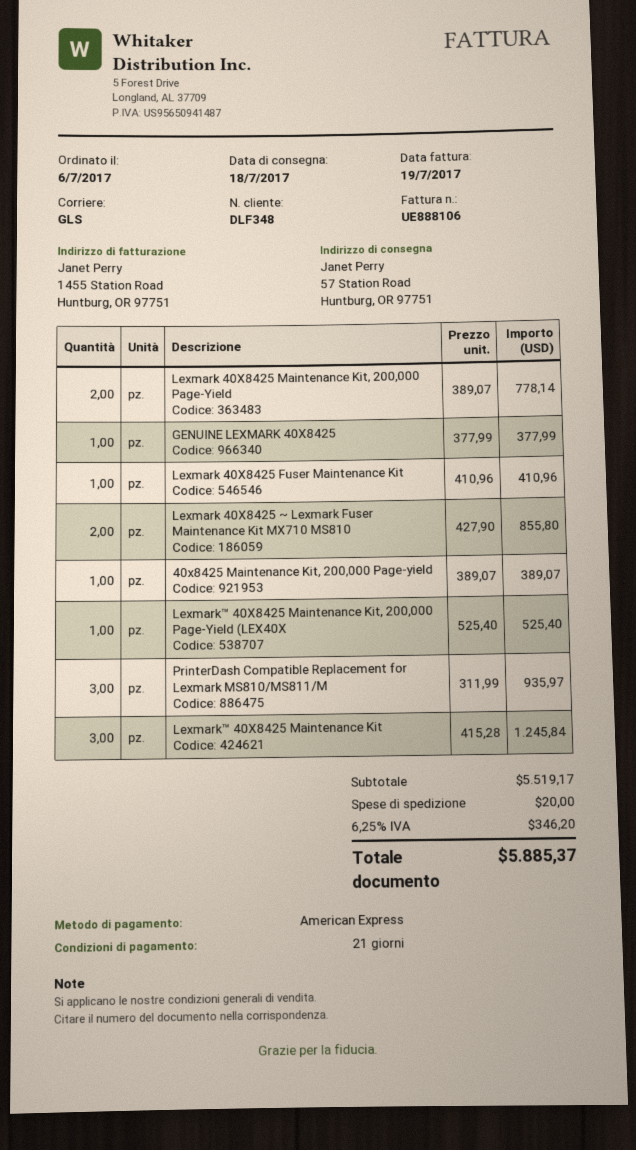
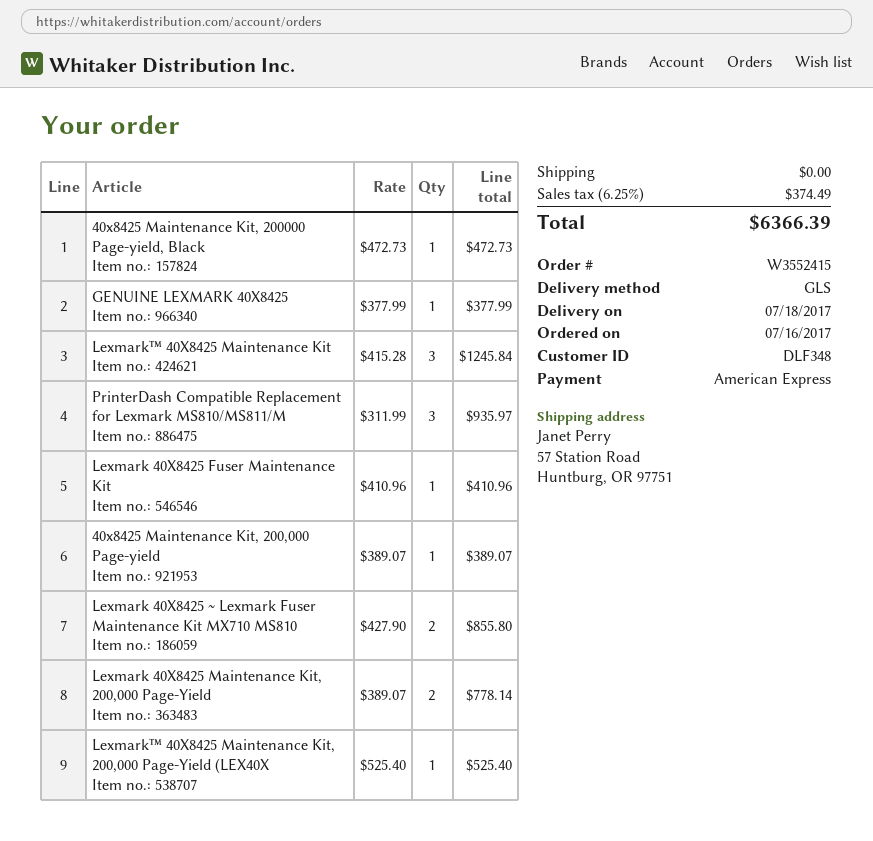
order date: 2017-07-06 -> 2017-07-16
40x8425 Maintenance Kit, 200000 Page-yield, Black: none -> 1 x 472.73 = 472.73
shipping: 20.00 -> 0.00
tax: 6.25% = 346.20 -> 6.25% = 374.49
total: 5885.37 -> 6366.39

